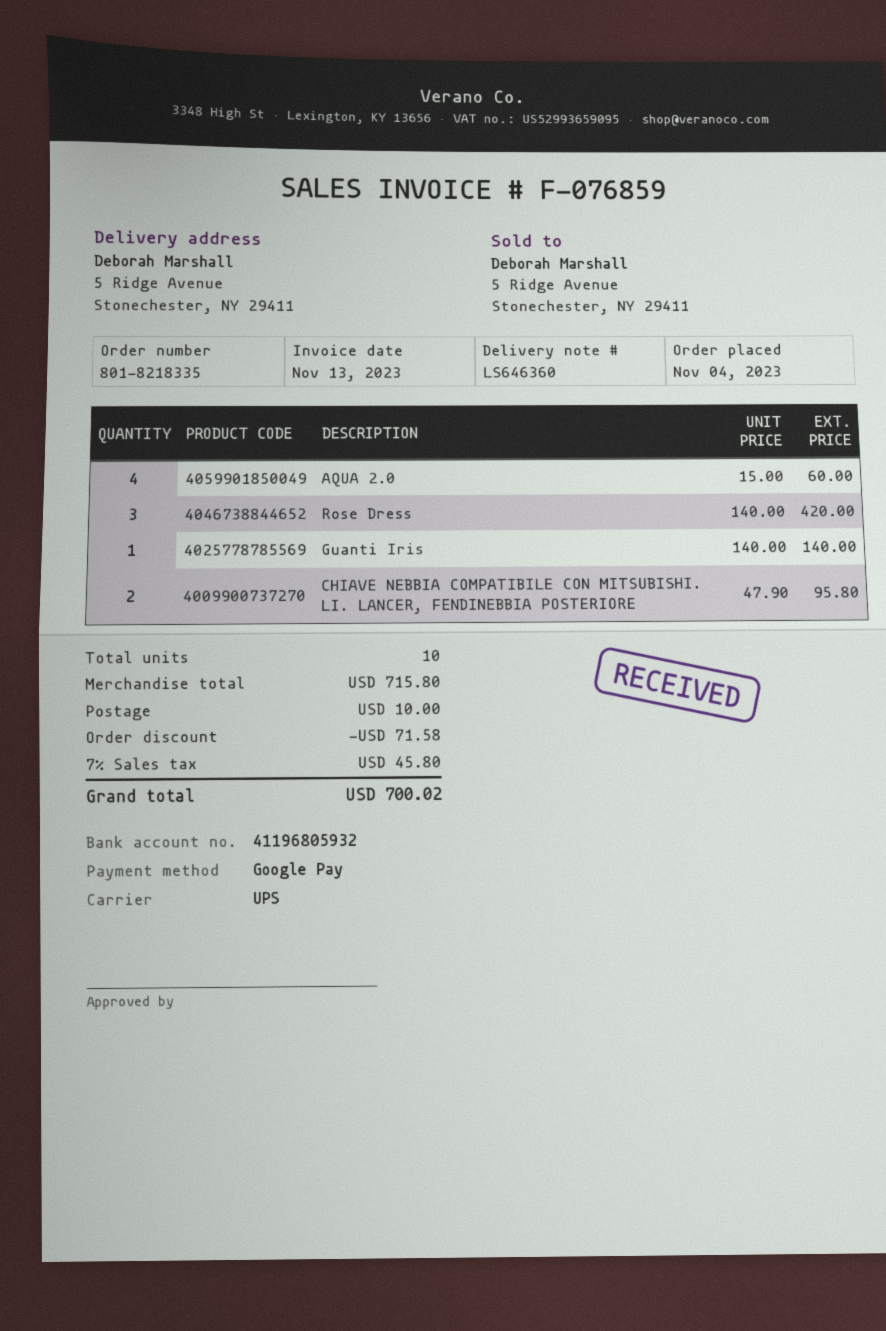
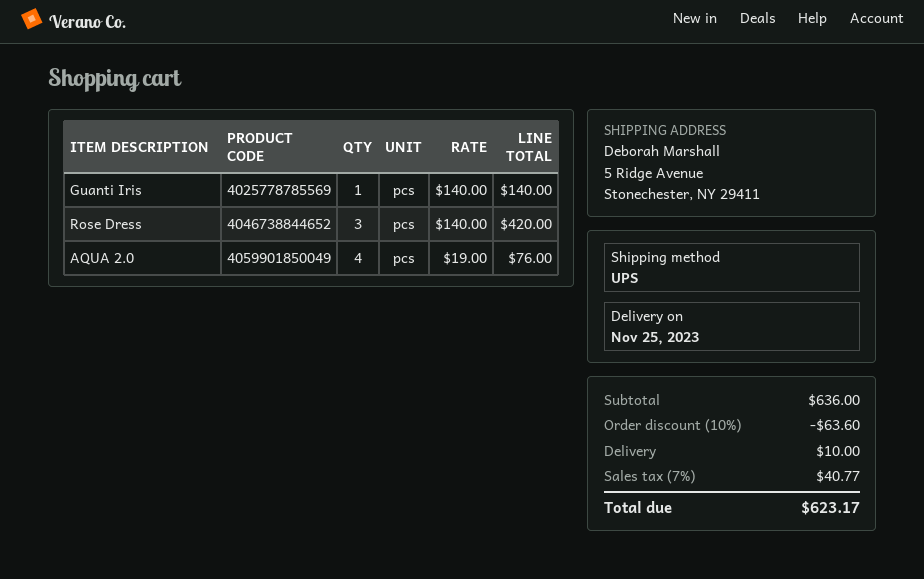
AQUA 2.0: 4 x 15.00 = 60.00 -> 4 x 19.00 = 76.00
CHIAVE NEBBIA COMPATIBILE CON MITSUBISHI. LI. LANCER, FENDINEBBIA POSTERIORE: 2 x 47.90 = 95.80 -> none
subtotal: 715.80 -> 636.00
discount: 71.58 -> 63.60
tax: 7% = 45.80 -> 7% = 40.77
total: 700.02 -> 623.17

